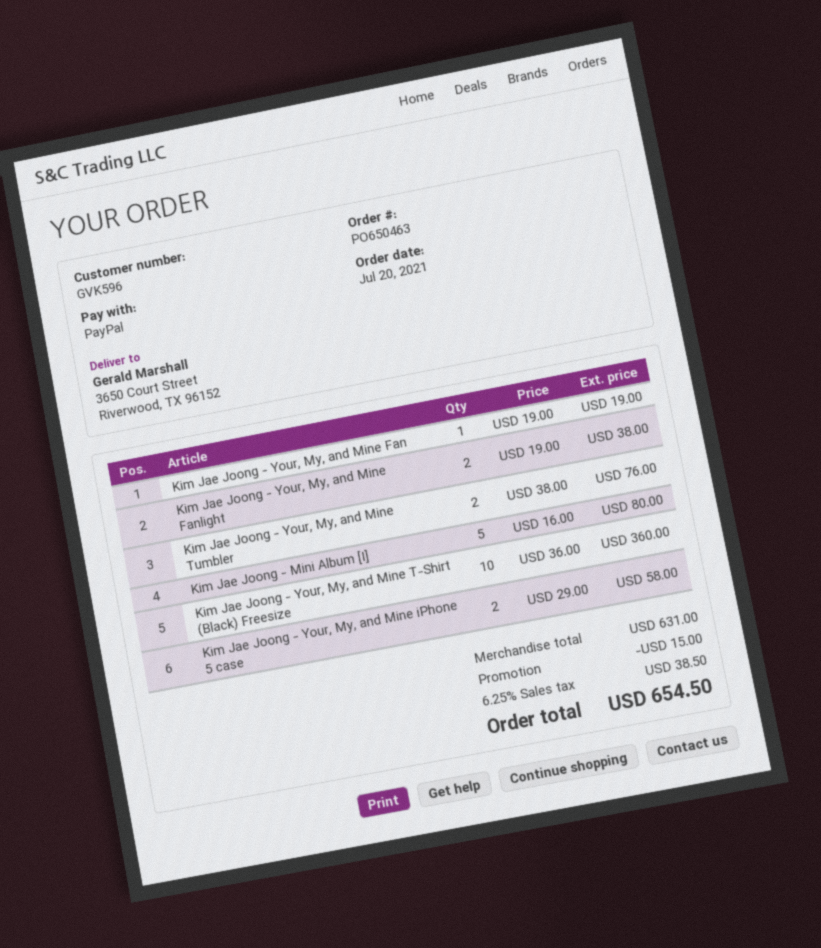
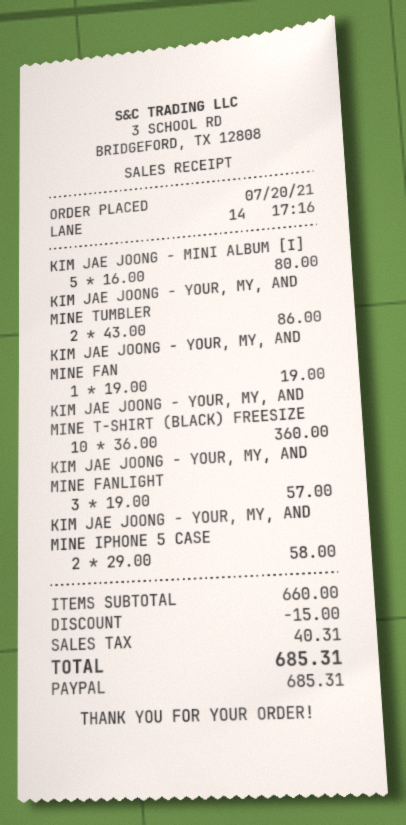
Kim Jae Joong - Your, My, and Mine Fanlight: 2 x 19.00 = 38.00 -> 3 x 19.00 = 57.00
Kim Jae Joong - Your, My, and Mine Tumbler: 2 x 38.00 = 76.00 -> 2 x 43.00 = 86.00
subtotal: 631.00 -> 660.00
tax: 38.50 -> 40.31
total: 654.50 -> 685.31

